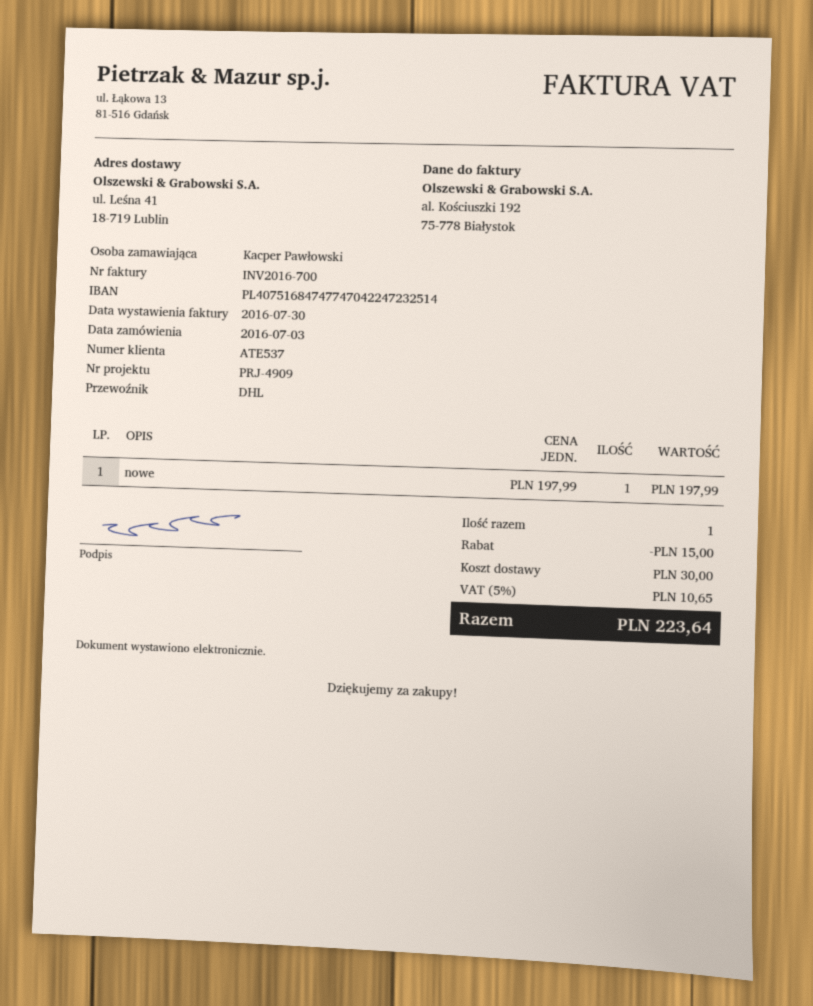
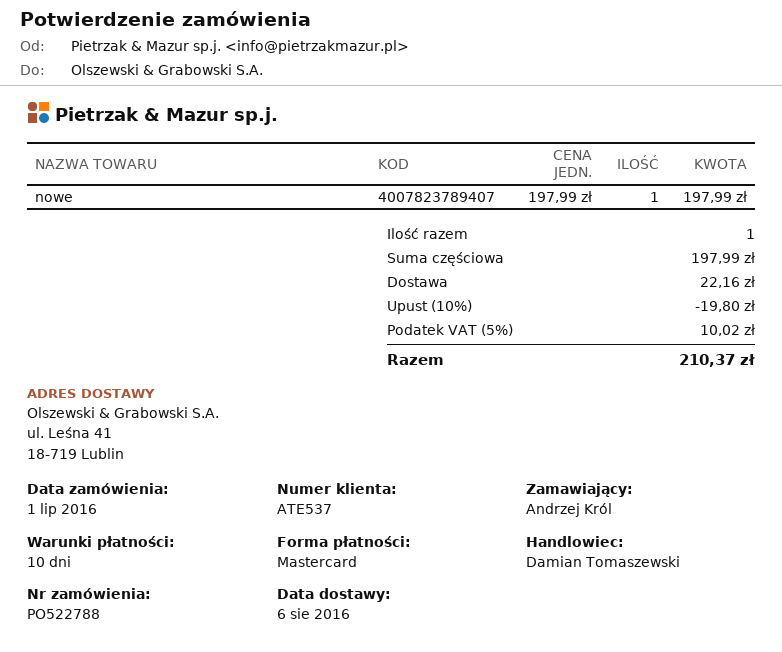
order date: 2016-07-03 -> 2016-07-01
ordered by: Kacper Pawłowski -> Andrzej Król
discount: 15.00 -> 19.80
shipping: 30.00 -> 22.16
tax: 5% = 10.65 -> 5% = 10.02
total: 223.64 -> 210.37

